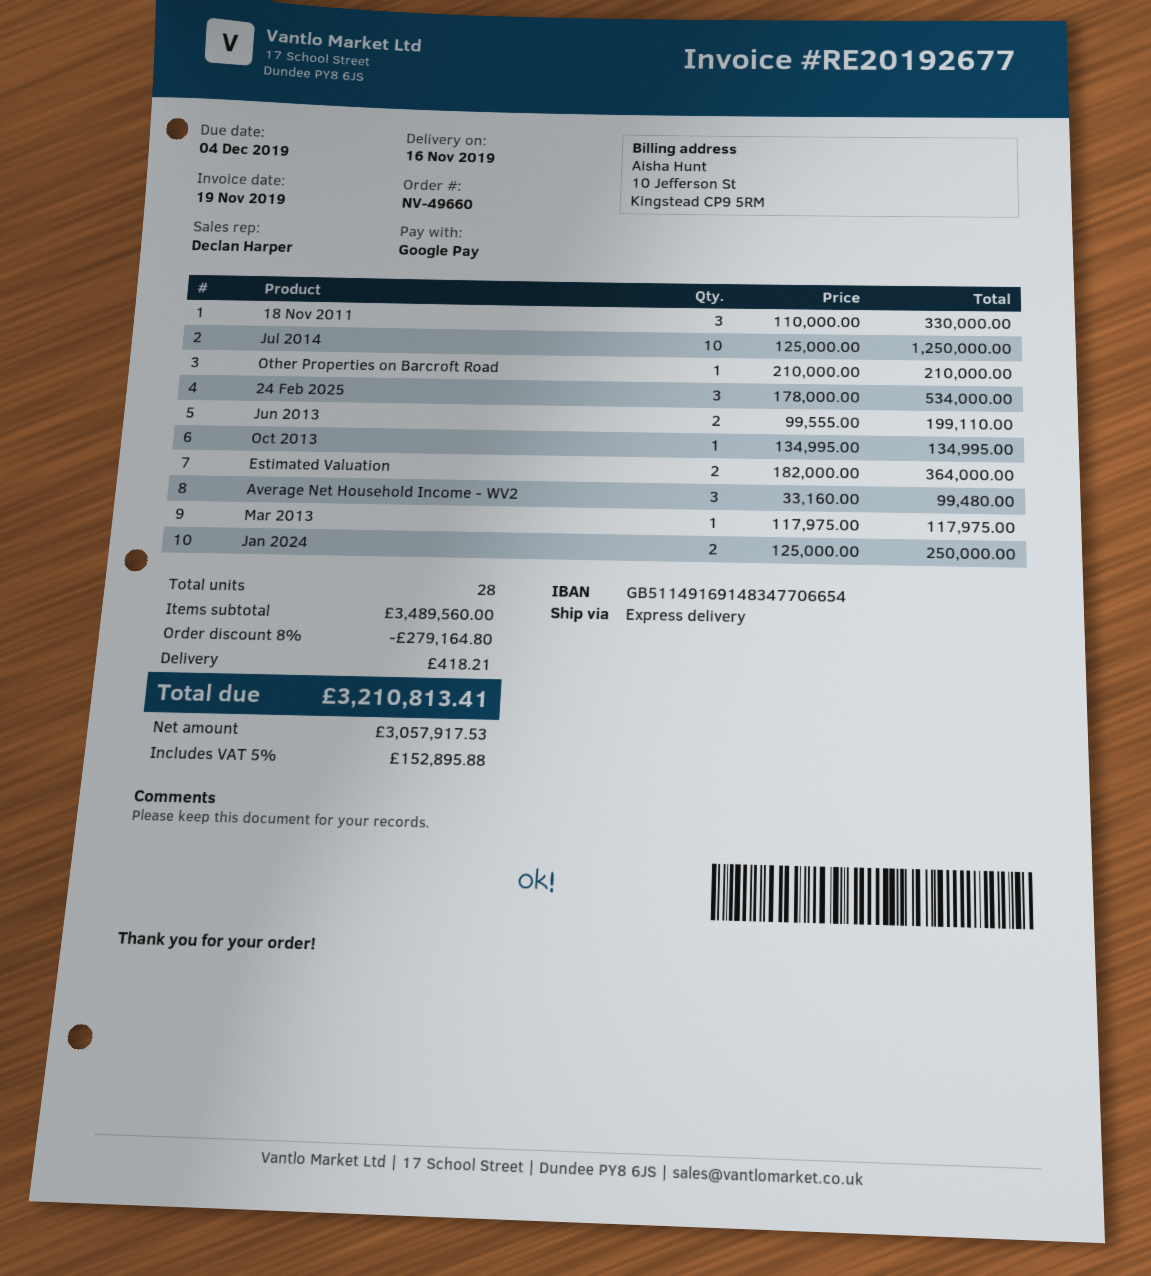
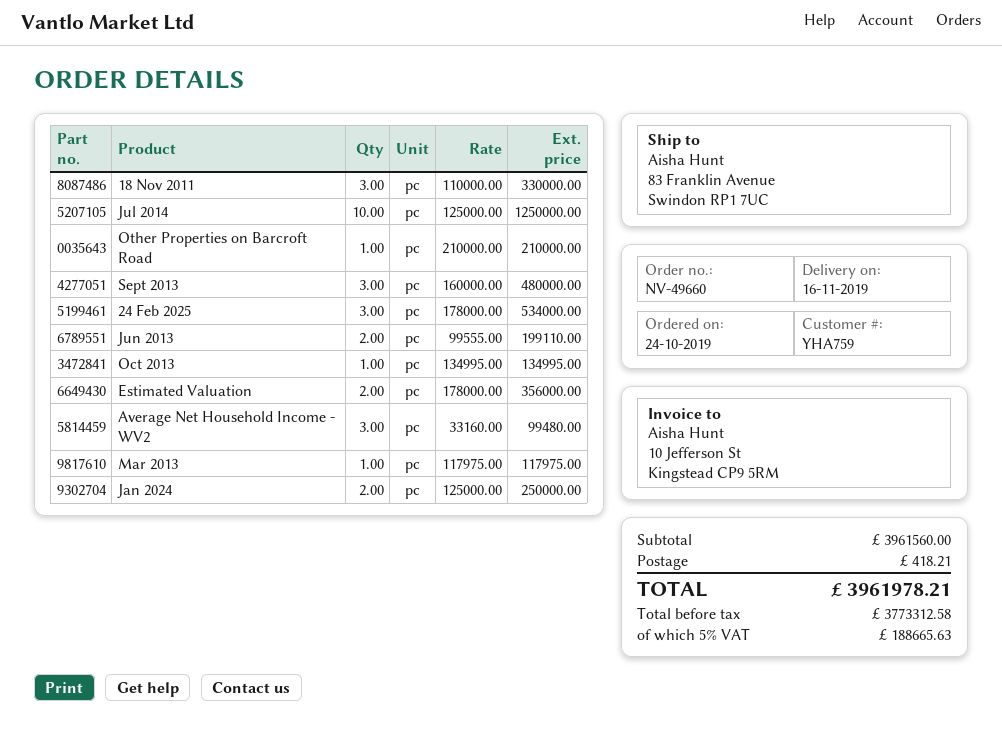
Estimated Valuation: 2 x 182000.00 = 364000.00 -> 2 x 178000.00 = 356000.00
Sept 2013: none -> 3 x 160000.00 = 480000.00
subtotal: 3489560.00 -> 3961560.00
discount: 8% = 279164.80 -> none
net: 3057917.53 -> 3773312.58
tax: 5% = 152895.88 -> 5% = 188665.63
total: 3210813.41 -> 3961978.21

